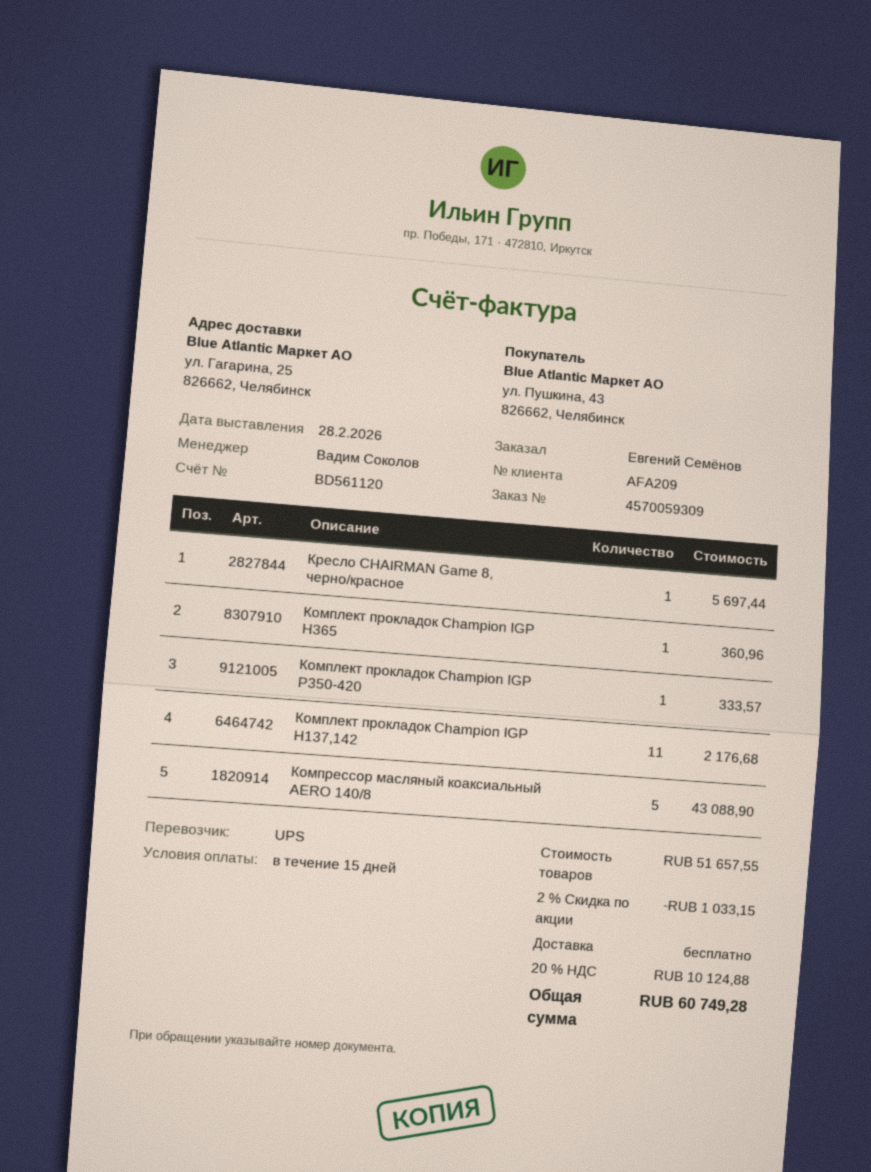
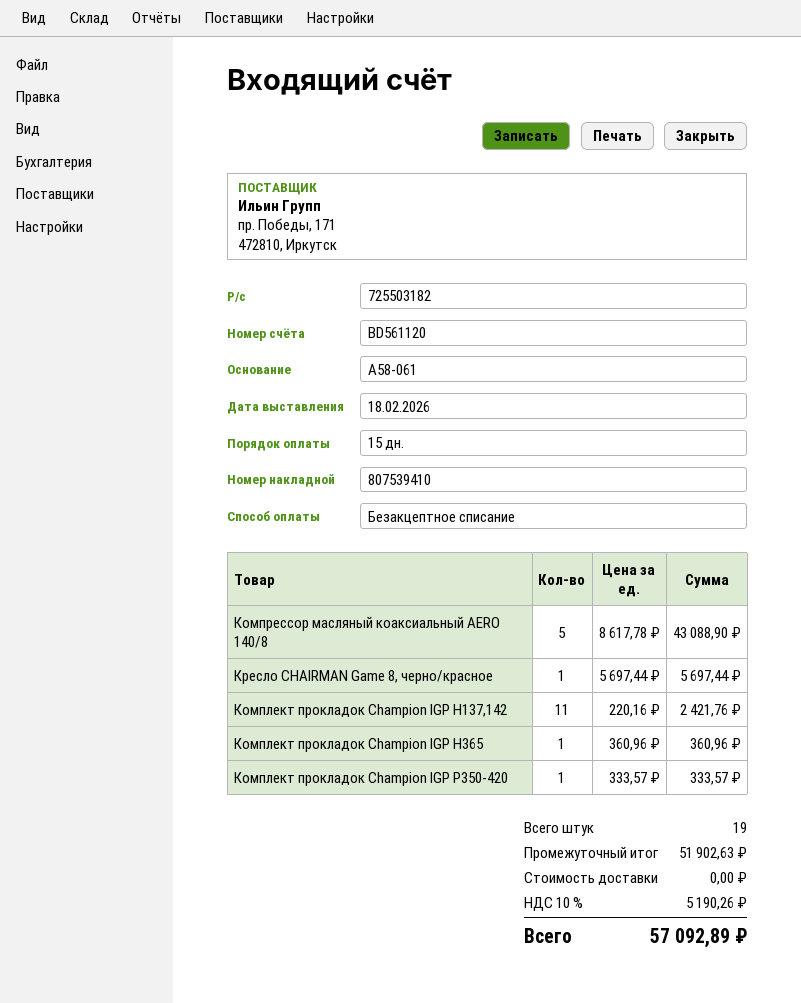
invoice date: 2026-02-28 -> 2026-02-18
Комплект прокладок Champion IGP H137,142: 11 for 2176.68 -> 11 for 2421.76
subtotal: 51657.55 -> 51902.63
discount: 2% = 1033.15 -> none
tax: 20% = 10124.88 -> 10% = 5190.26
total: 60749.28 -> 57092.89

